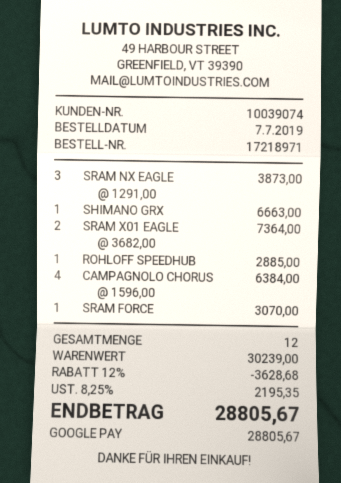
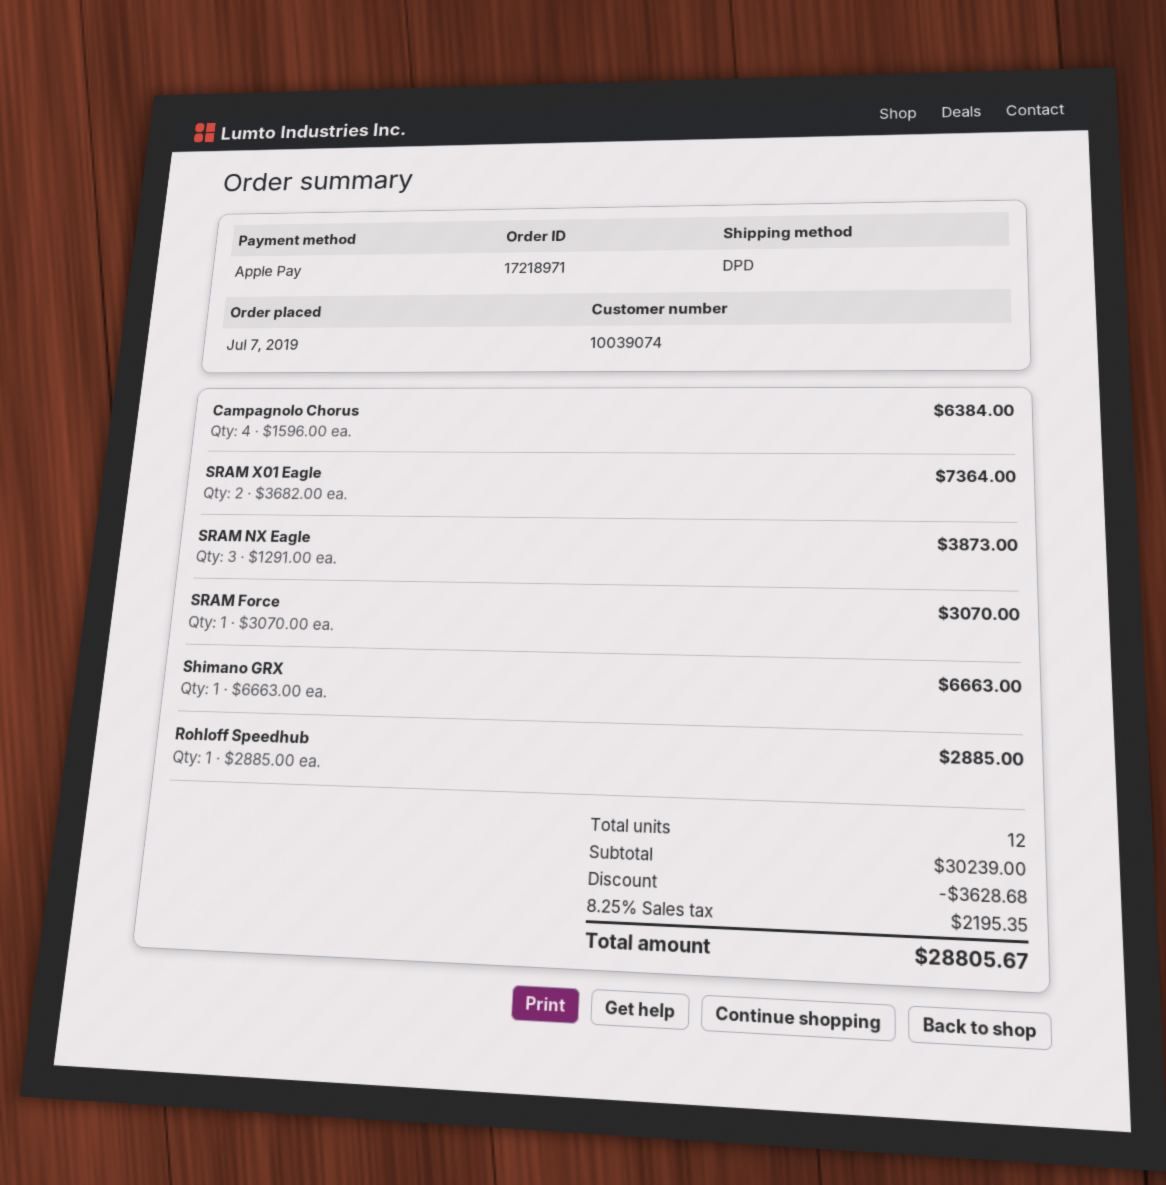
payment method: Google Pay -> Apple Pay

